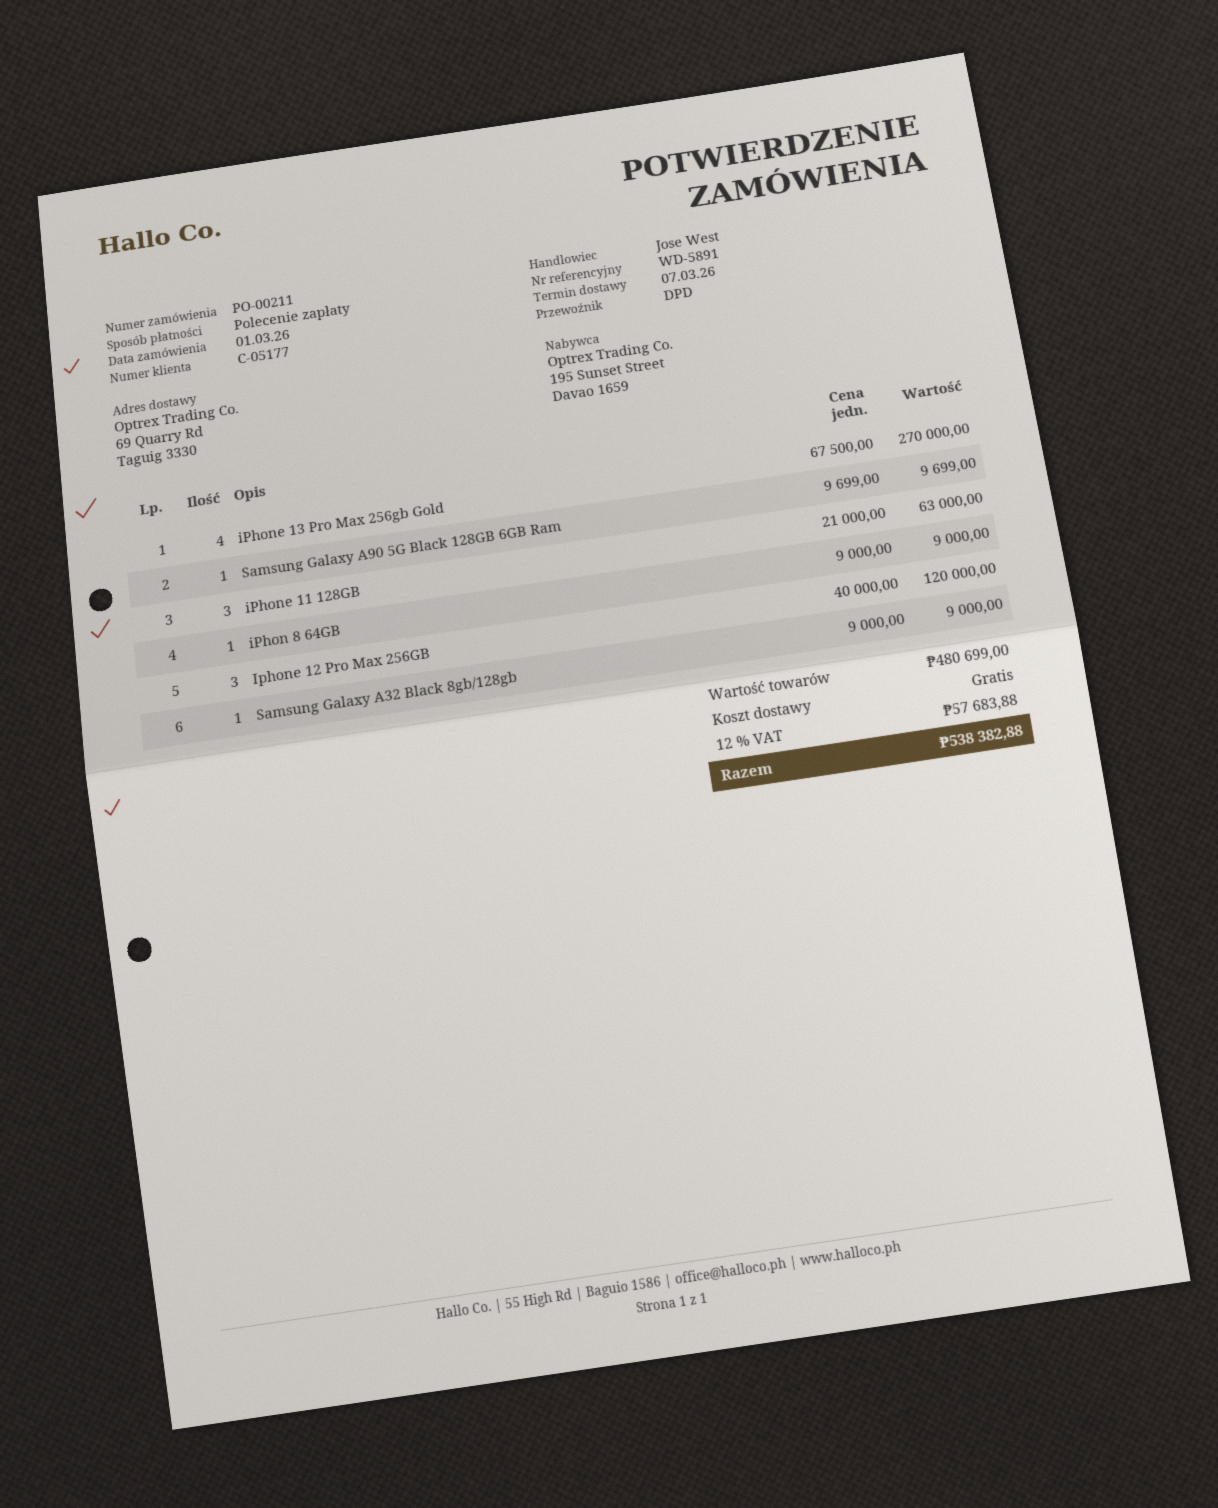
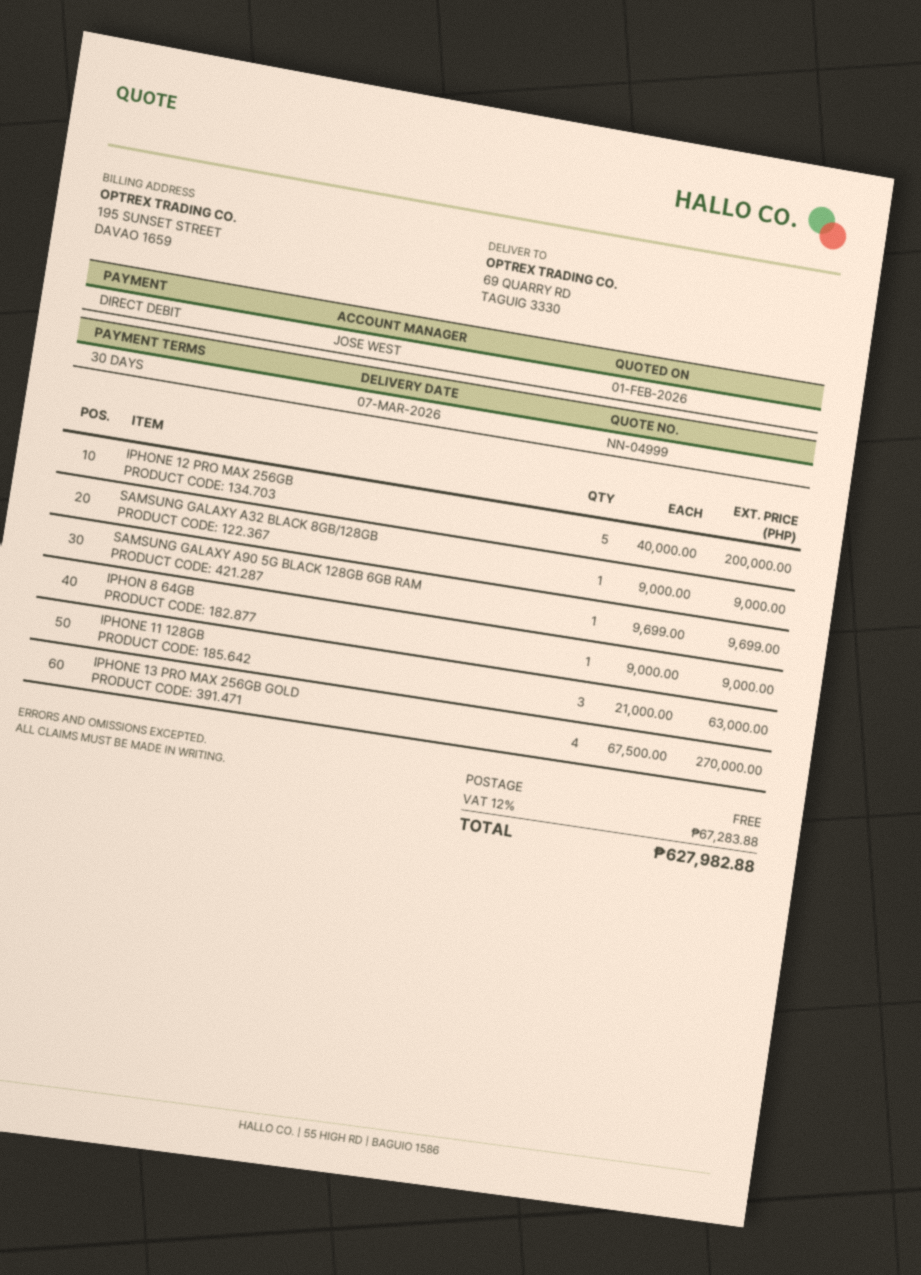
Iphone 12 Pro Max 256GB: 3 x 40000.00 = 120000.00 -> 5 x 40000.00 = 200000.00
tax: 12% = 57683.88 -> 12% = 67283.88
total: 538382.88 -> 627982.88

